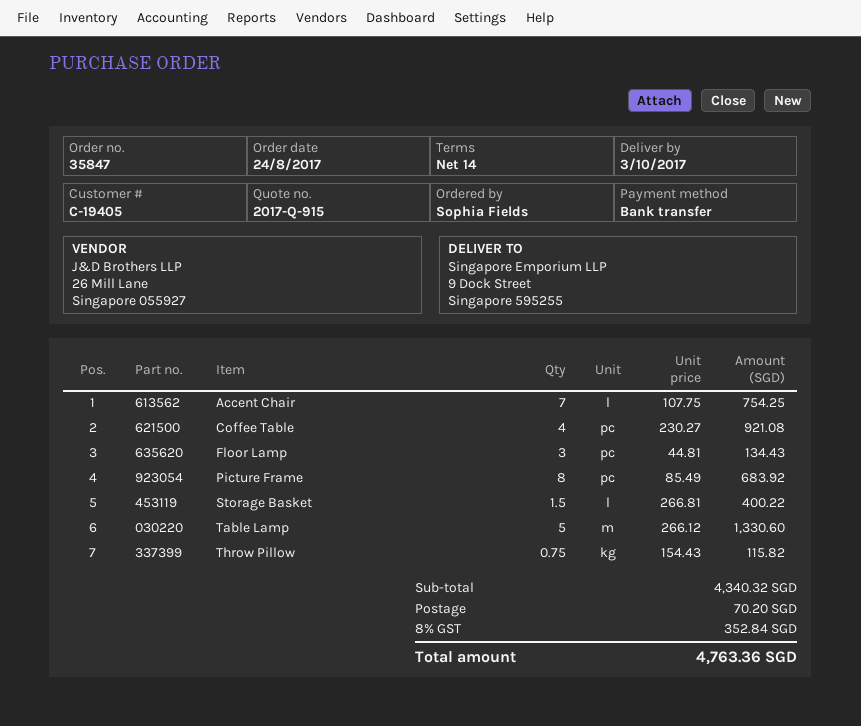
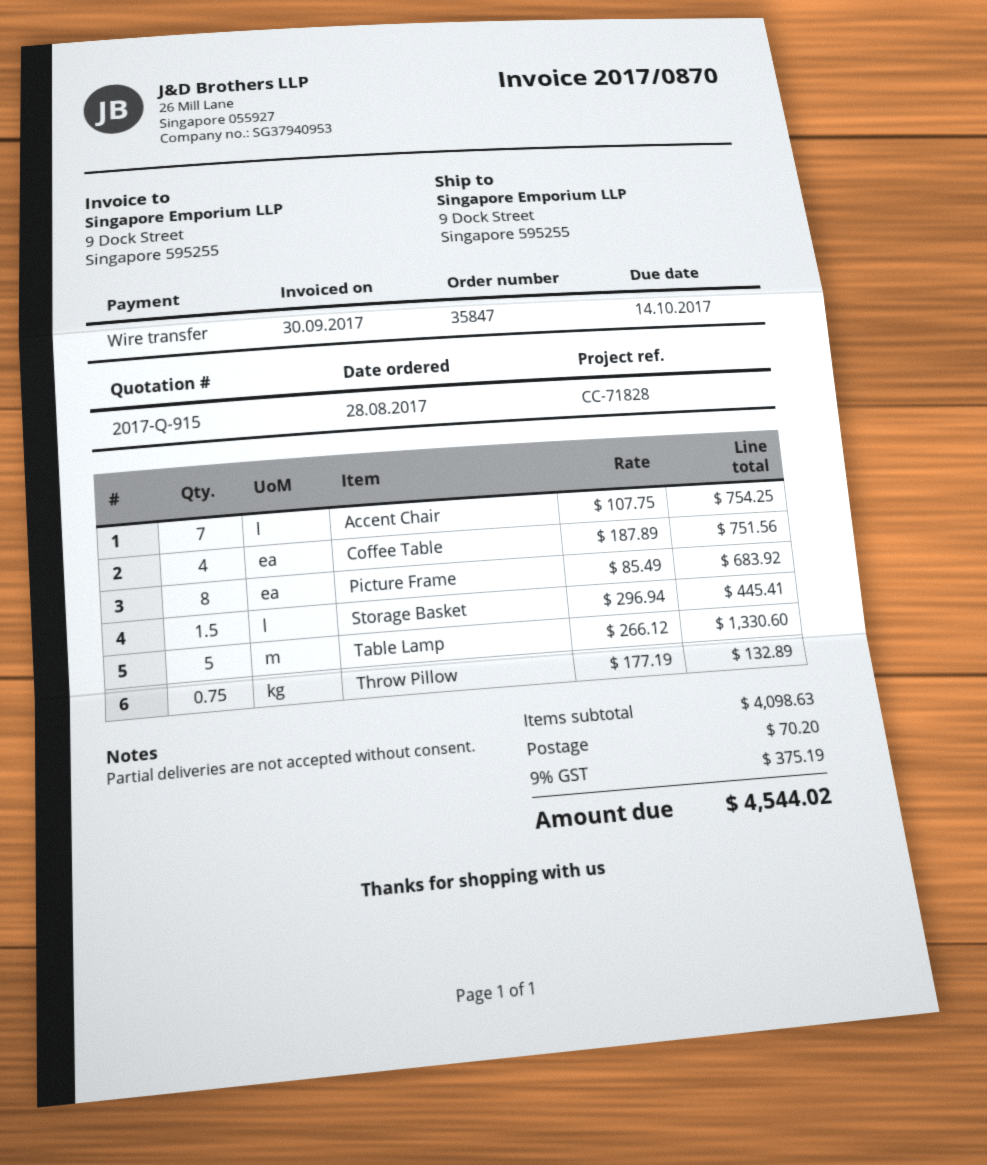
order date: 2017-08-24 -> 2017-08-28
Coffee Table: 4 x 230.27 = 921.08 -> 4 x 187.89 = 751.56
Floor Lamp: 3 x 44.81 = 134.43 -> none
Storage Basket: 1.5 x 266.81 = 400.22 -> 1.5 x 296.94 = 445.41
Throw Pillow: 0.75 x 154.43 = 115.82 -> 0.75 x 177.19 = 132.89
subtotal: 4340.32 -> 4098.63
tax: 8% = 352.84 -> 9% = 375.19
total: 4763.36 -> 4544.02

